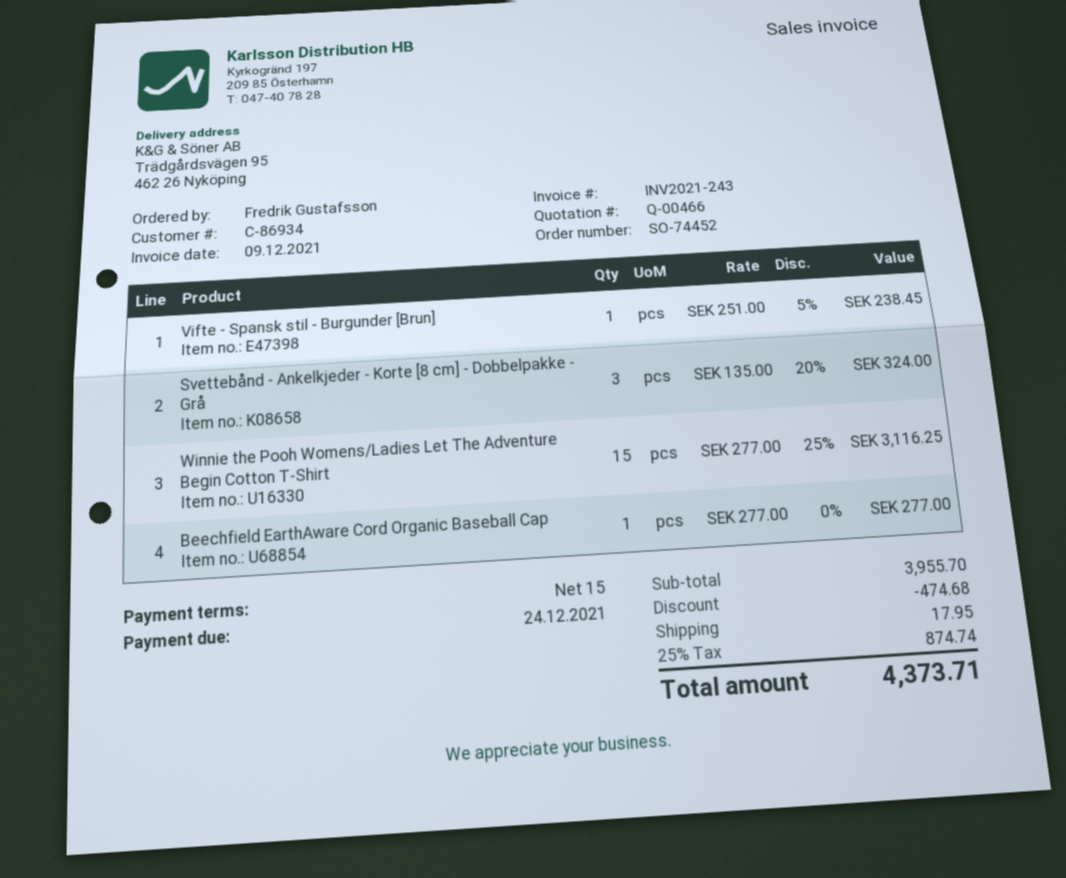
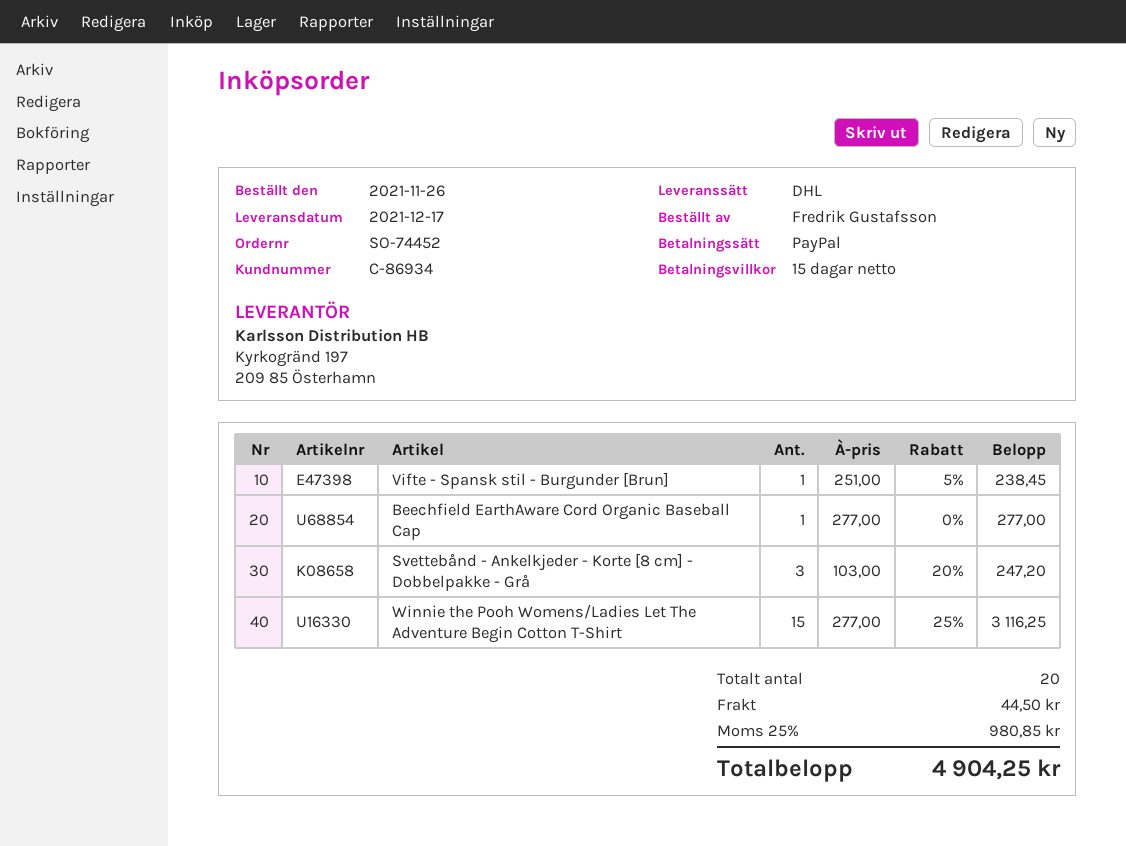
Svettebånd - Ankelkjeder - Korte [8 cm] - Dobbelpakke - Grå: 3 x 135.00 - 20% = 324.00 -> 3 x 103.00 - 20% = 247.20
discount: 474.68 -> none
shipping: 17.95 -> 44.50
tax: 25% = 874.74 -> 25% = 980.85
total: 4373.71 -> 4904.25

